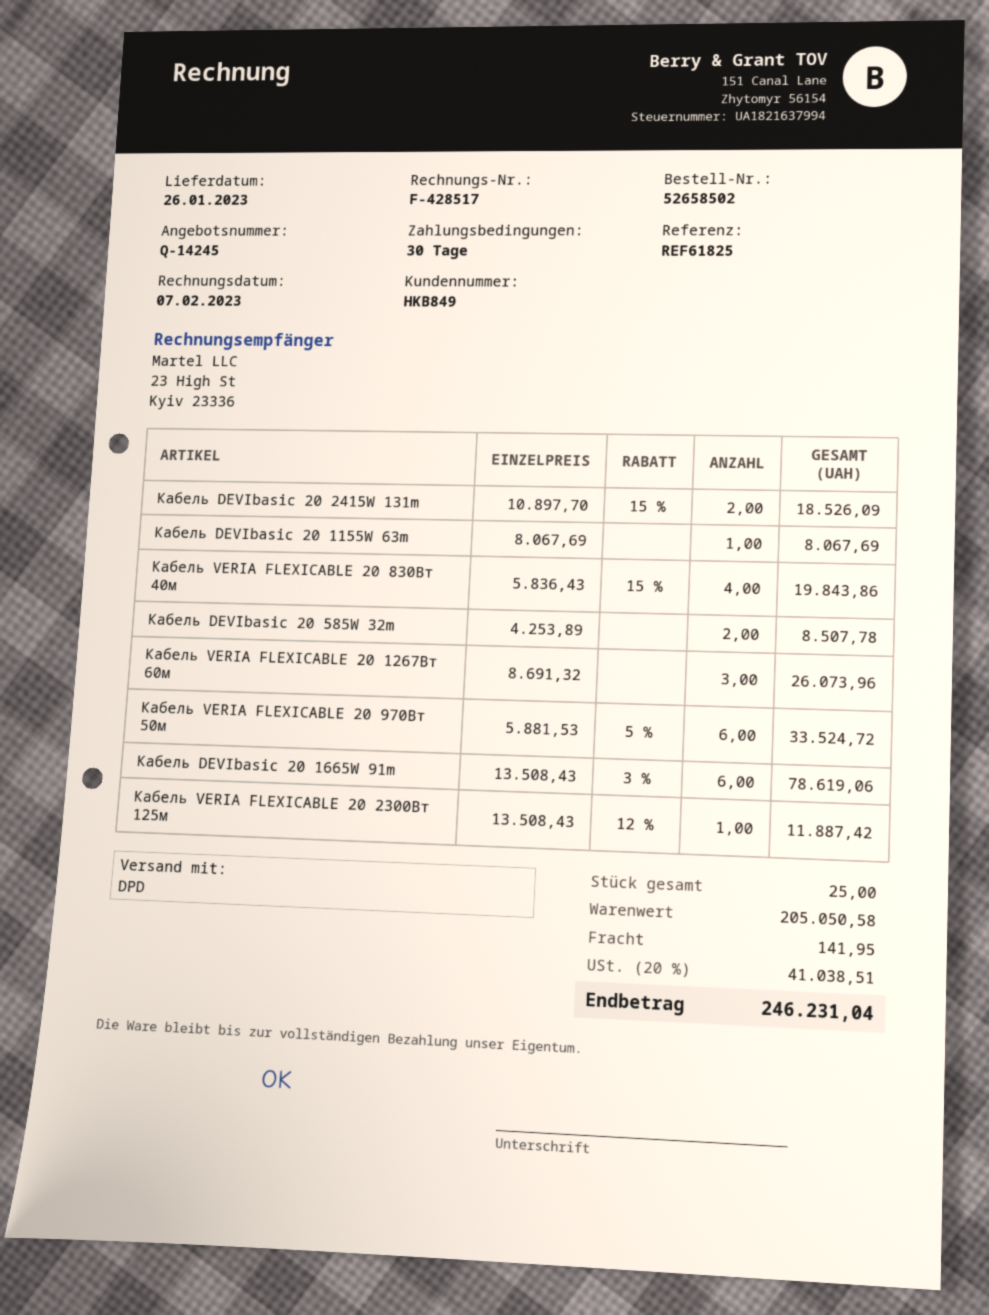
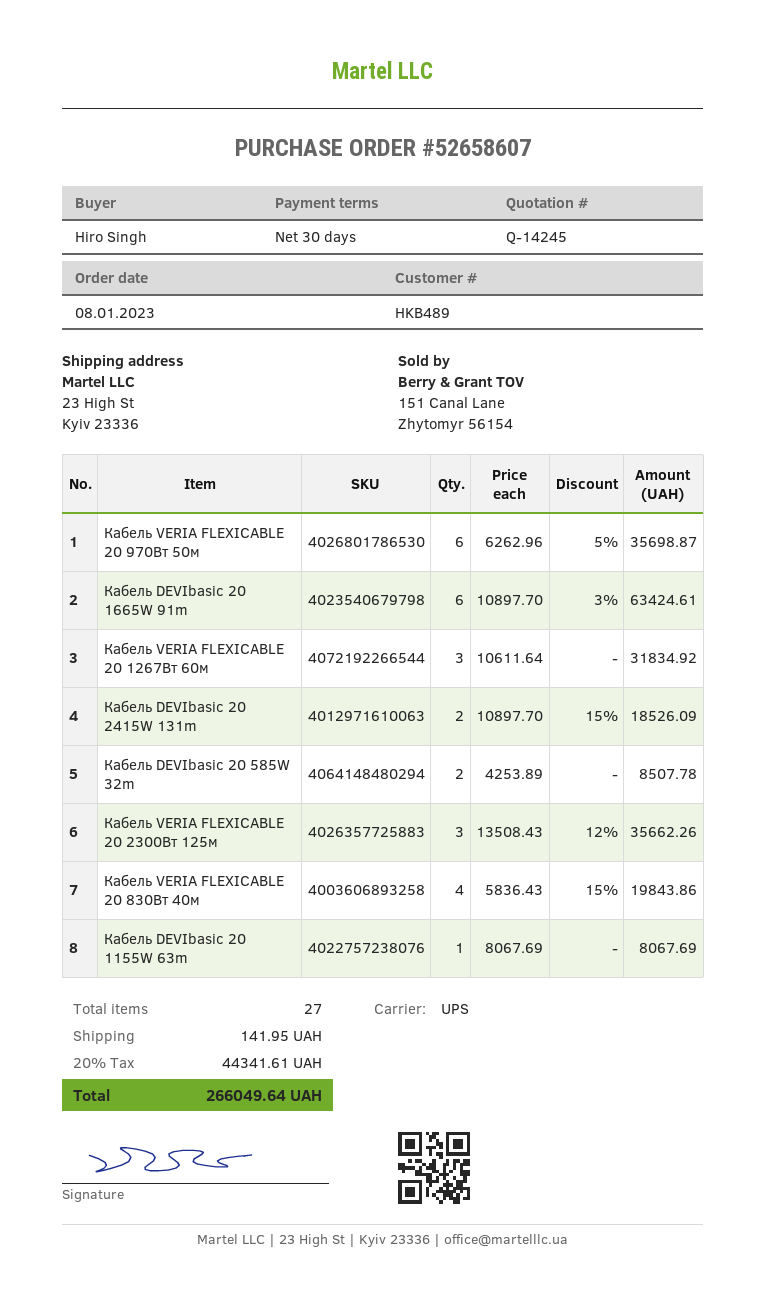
order number: 52658502 -> 52658607
customer number: HKB849 -> HKB489
shipping method: DPD -> UPS
Кабель VERIA FLEXICABLE 20 1267Вт 60м: 3 x 8691.32 = 26073.96 -> 3 x 10611.64 = 31834.92
Кабель VERIA FLEXICABLE 20 970Вт 50м: 6 x 5881.53 - 5% = 33524.72 -> 6 x 6262.96 - 5% = 35698.87
Кабель DEVIbasic 20 1665W 91m: 6 x 13508.43 - 3% = 78619.06 -> 6 x 10897.70 - 3% = 63424.61
Кабель VERIA FLEXICABLE 20 2300Вт 125м: 1 x 13508.43 - 12% = 11887.42 -> 3 x 13508.43 - 12% = 35662.26
total quantity: 25 -> 27
tax: 20% = 41038.51 -> 20% = 44341.61
total: 246231.04 -> 266049.64

